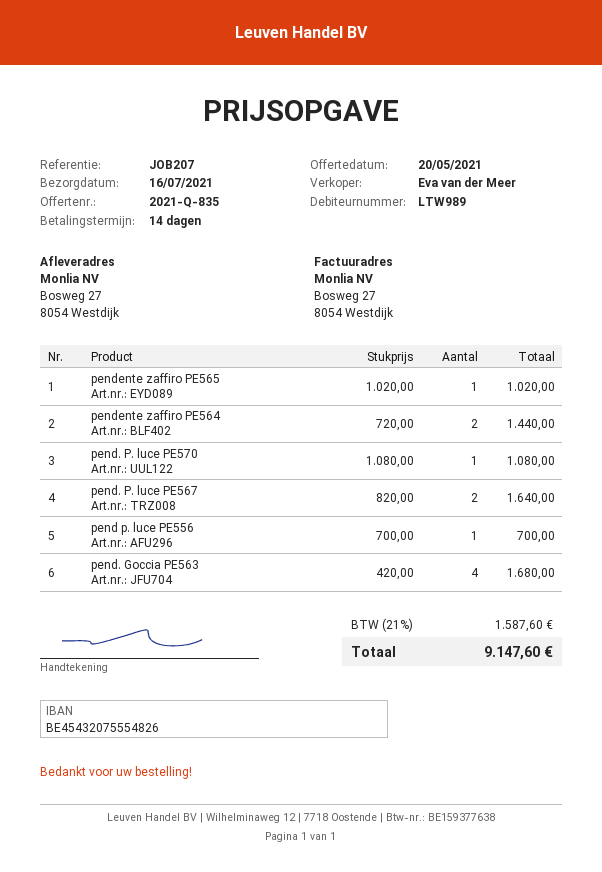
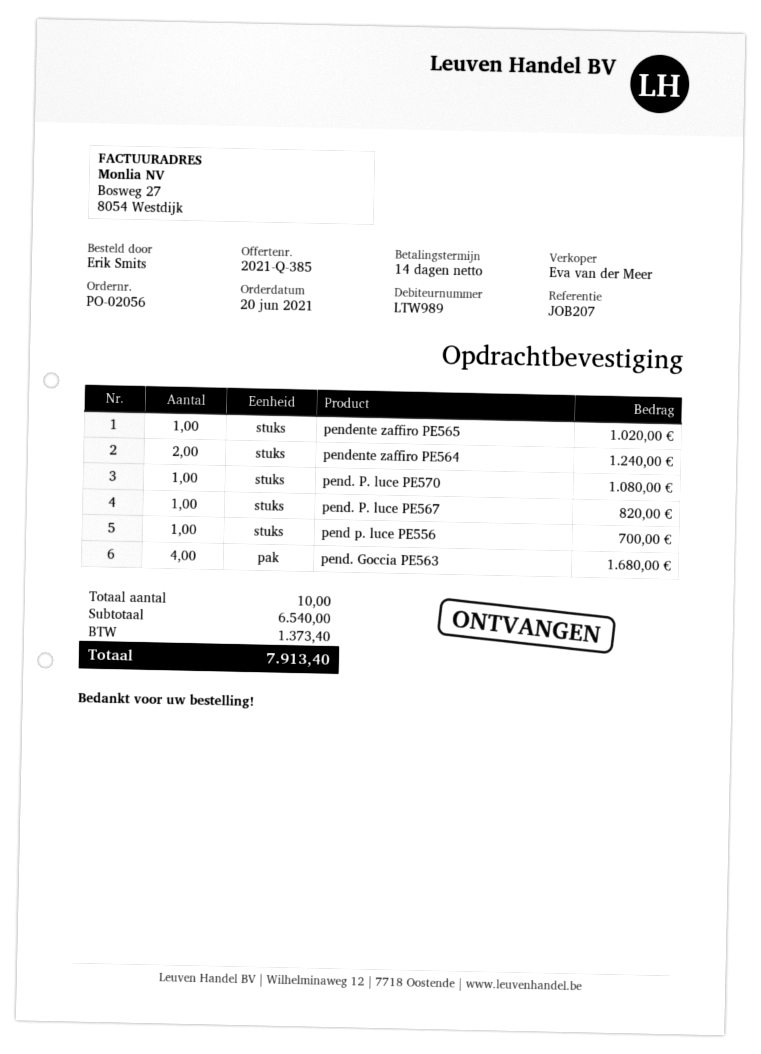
quote number: 2021-Q-835 -> 2021-Q-385
pendente zaffiro PE564: 2 for 1440.00 -> 2 for 1240.00
pend. P. luce PE567: 2 for 1640.00 -> 1 for 820.00
tax: 1587.60 -> 1373.40
total: 9147.60 -> 7913.40

